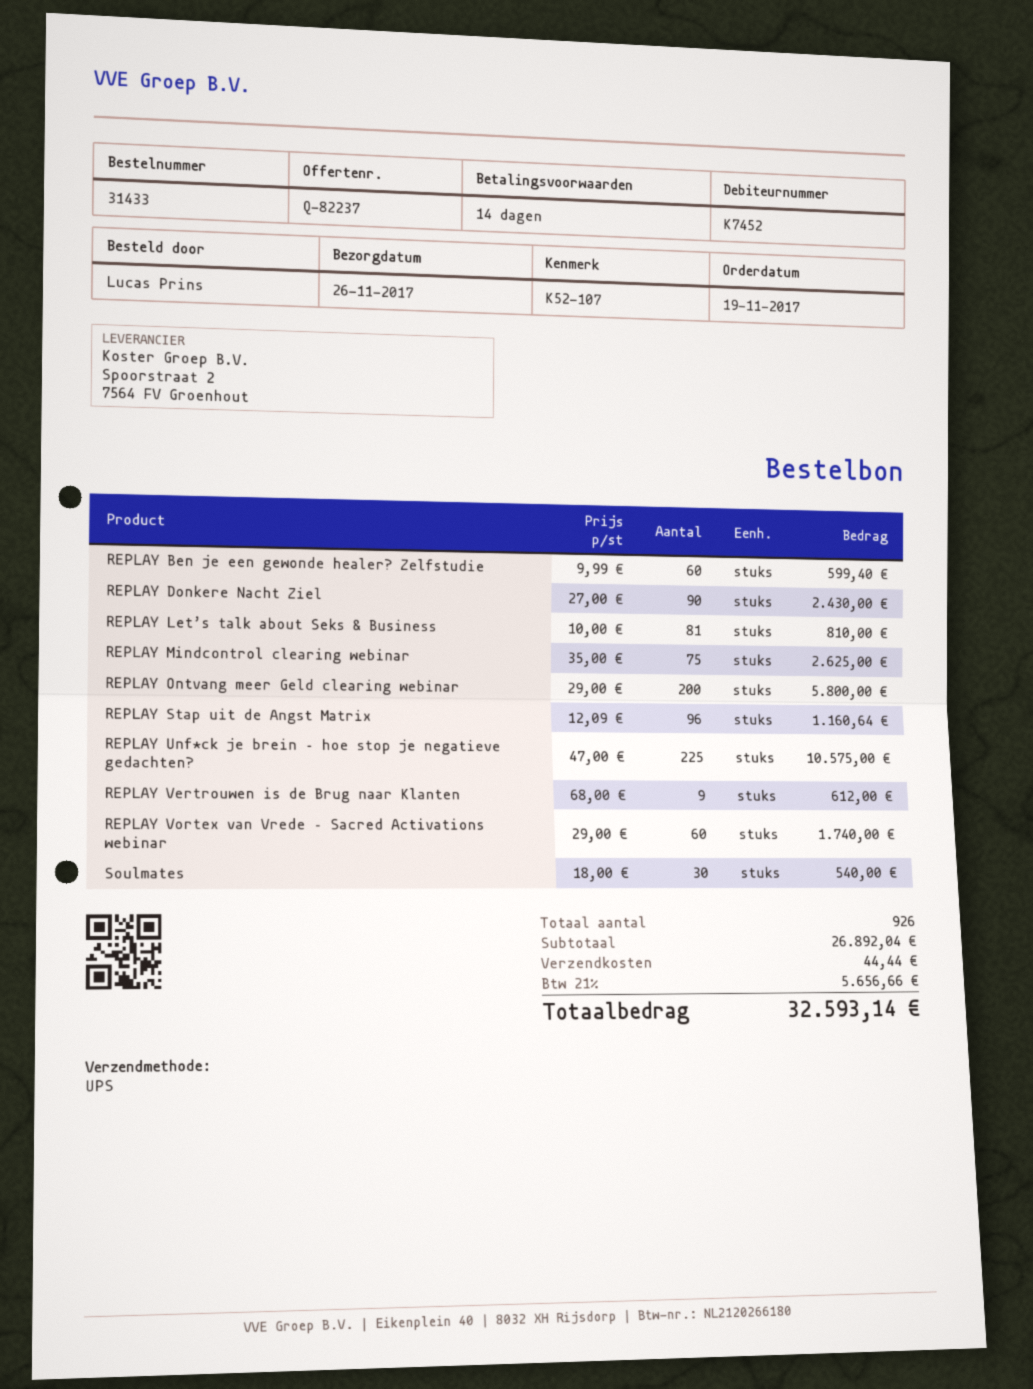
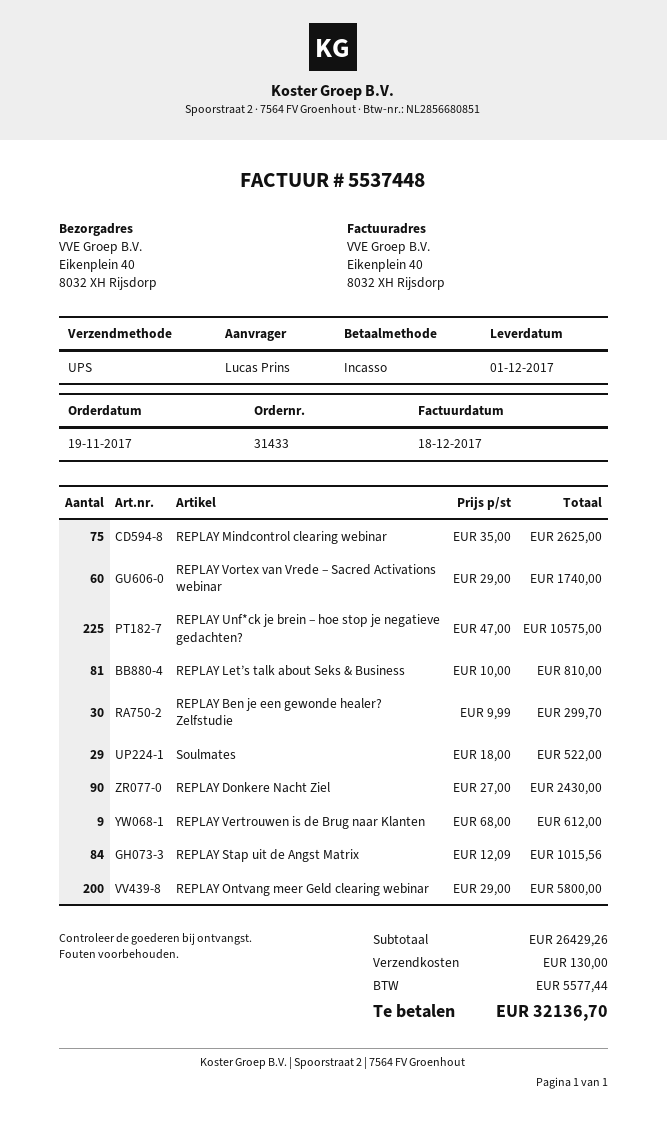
delivery date: 2017-11-26 -> 2017-12-01
REPLAY Ben je een gewonde healer? Zelfstudie: 60 x 9.99 = 599.40 -> 30 x 9.99 = 299.70
REPLAY Stap uit de Angst Matrix: 96 x 12.09 = 1160.64 -> 84 x 12.09 = 1015.56
Soulmates: 30 x 18.00 = 540.00 -> 29 x 18.00 = 522.00
subtotal: 26892.04 -> 26429.26
shipping: 44.44 -> 130.00
tax: 5656.66 -> 5577.44
total: 32593.14 -> 32136.70

